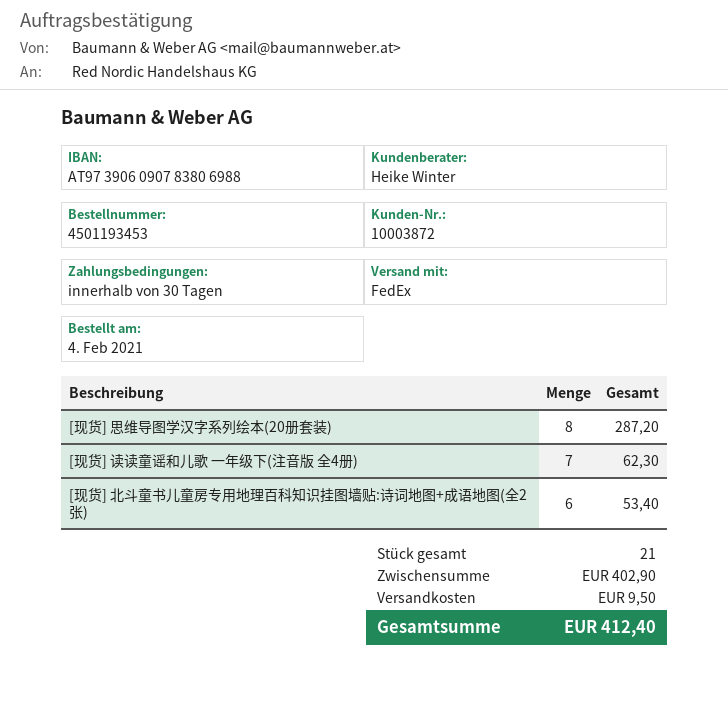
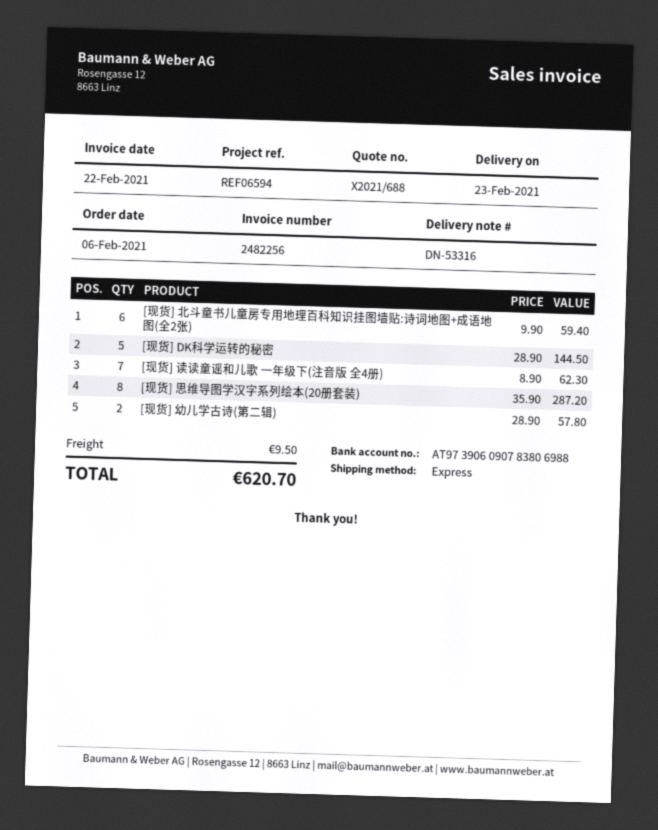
order date: 2021-02-04 -> 2021-02-06
shipping method: FedEx -> express
[现货] 北斗童书儿童房专用地理百科知识挂图墙贴:诗词地图+成语地图(全2张): 6 for 53.40 -> 6 for 59.40
[现货] DK科学运转的秘密: none -> 5 for 144.50
[现货] 幼儿学古诗(第二辑): none -> 2 for 57.80
total: 412.40 -> 620.70

